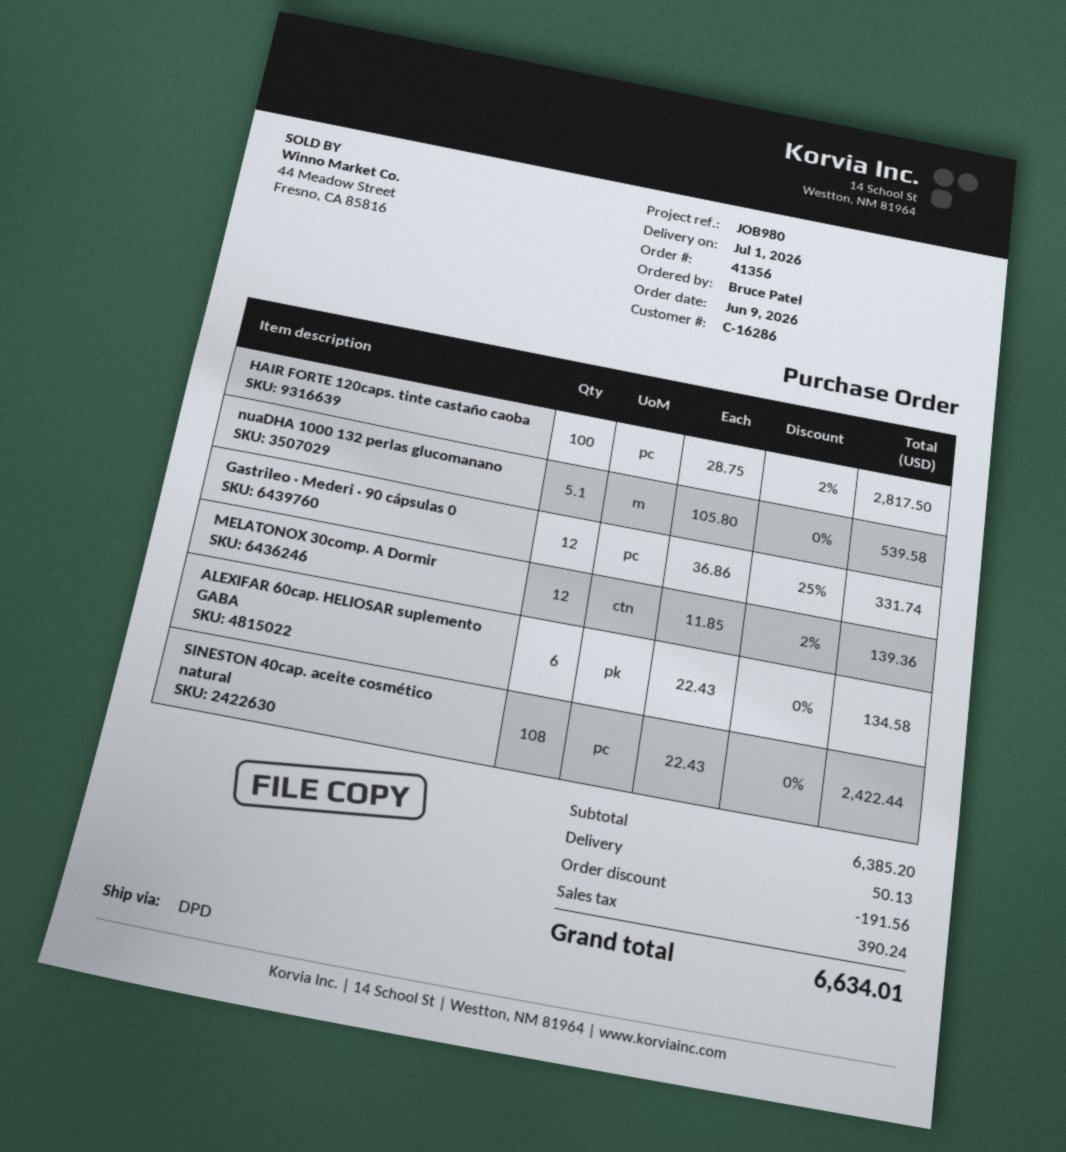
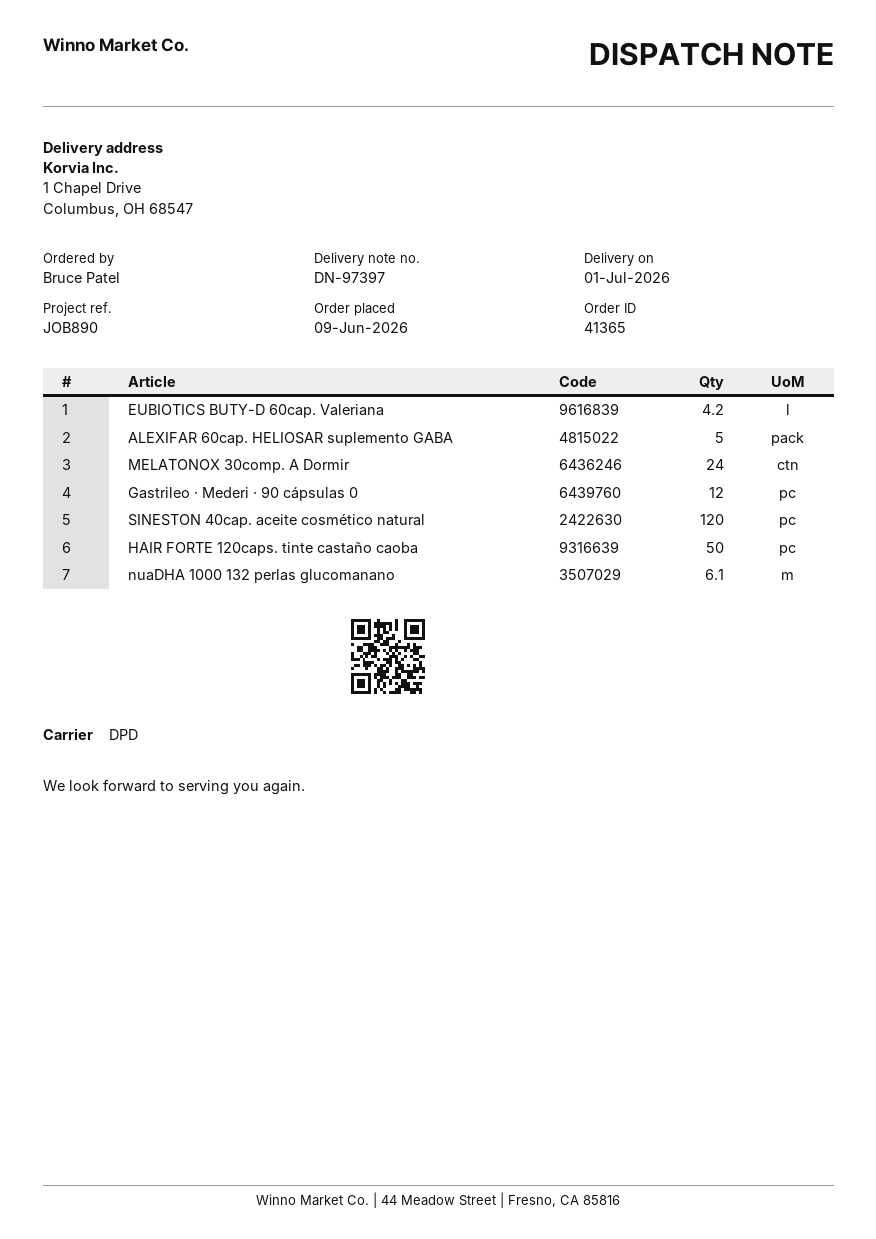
order number: 41356 -> 41365
reference: JOB980 -> JOB890
HAIR FORTE 120caps. tinte castaño caoba: 100 -> 50
nuaDHA 1000 132 perlas glucomanano: 5.1 -> 6.1
MELATONOX 30comp. A Dormir: 12 -> 24
ALEXIFAR 60cap. HELIOSAR suplemento GABA: 6 -> 5
SINESTON 40cap. aceite cosmético natural: 108 -> 120
EUBIOTICS BUTY-D 60cap. Valeriana: none -> 4.2

